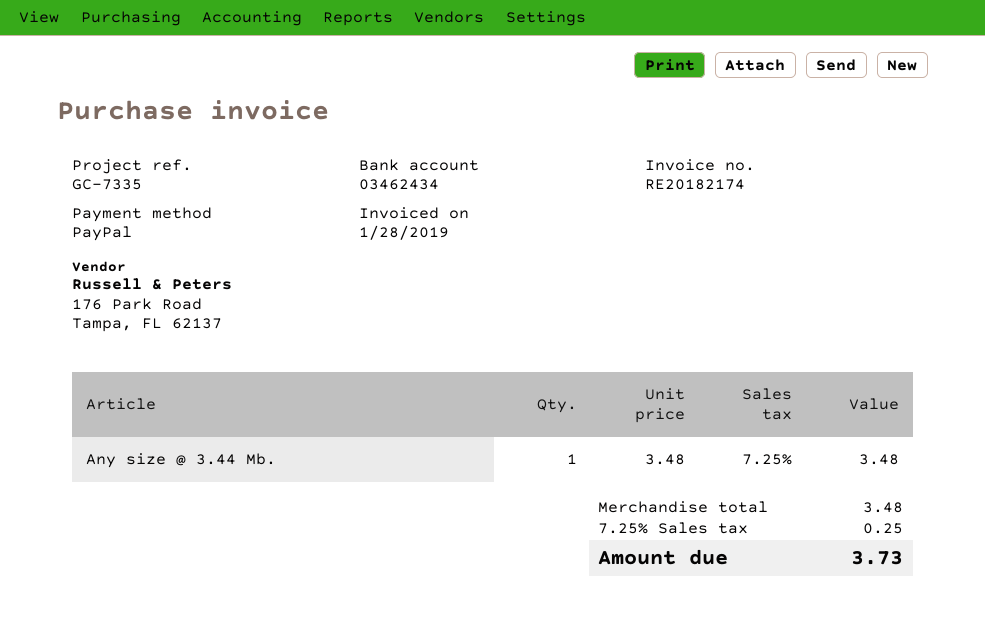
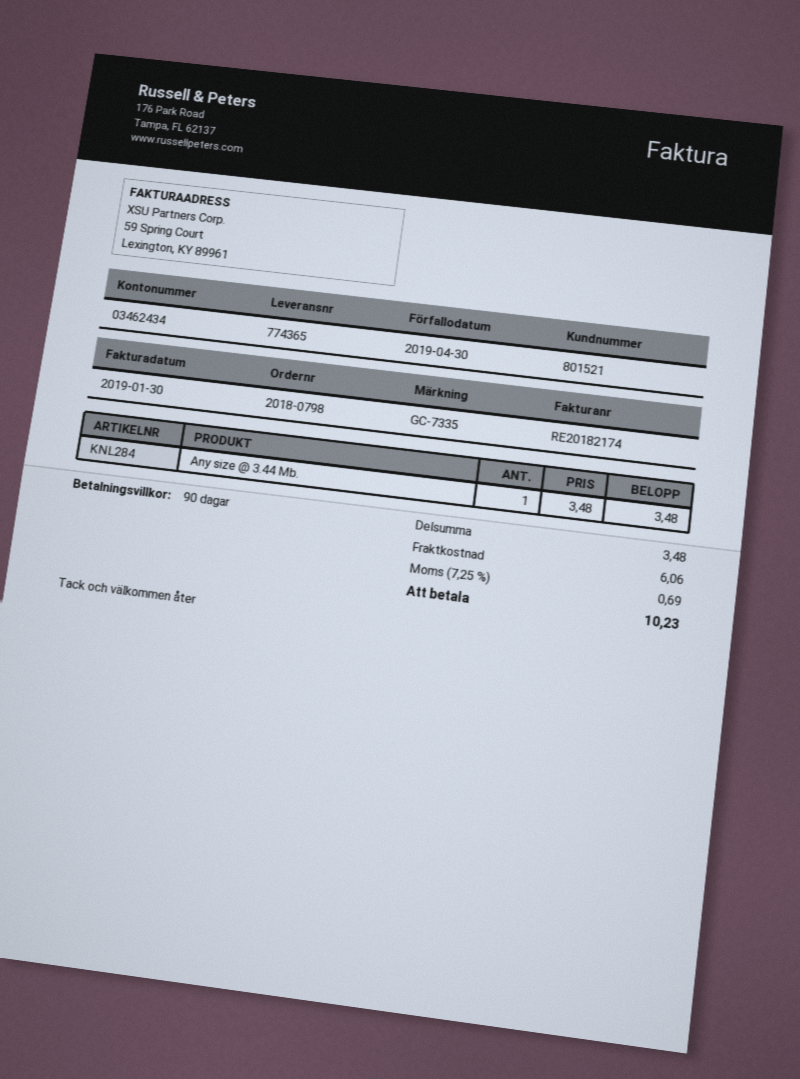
invoice date: 2019-01-28 -> 2019-01-30
shipping: none -> 6.06
tax: 7.25% = 0.25 -> 7.25% = 0.69
total: 3.73 -> 10.23

